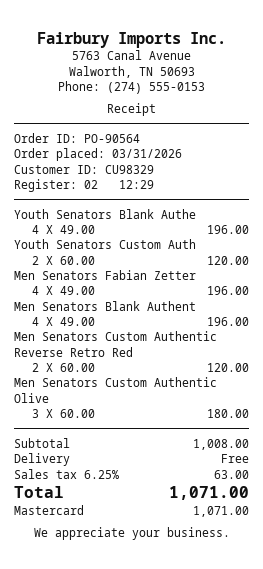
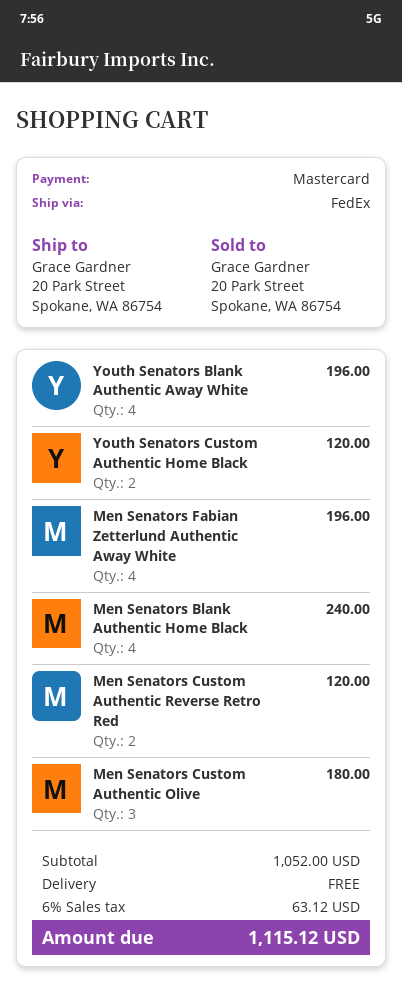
Men Senators Blank Authent: 4 for 196.00 -> 4 for 240.00
subtotal: 1008.00 -> 1052.00
tax: 6.25% = 63.00 -> 6% = 63.12
total: 1071.00 -> 1115.12

